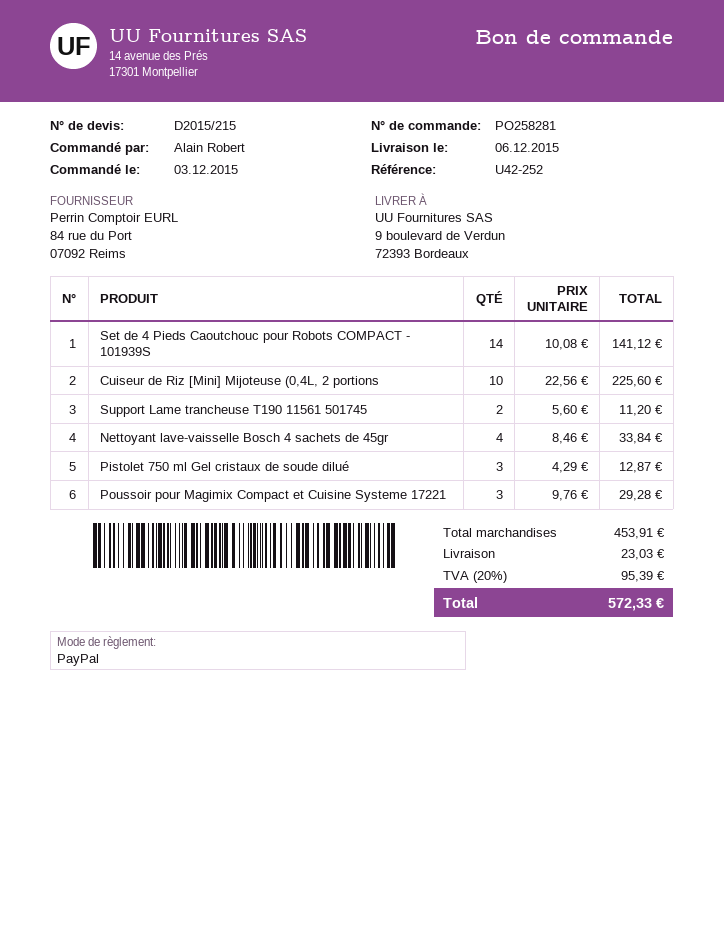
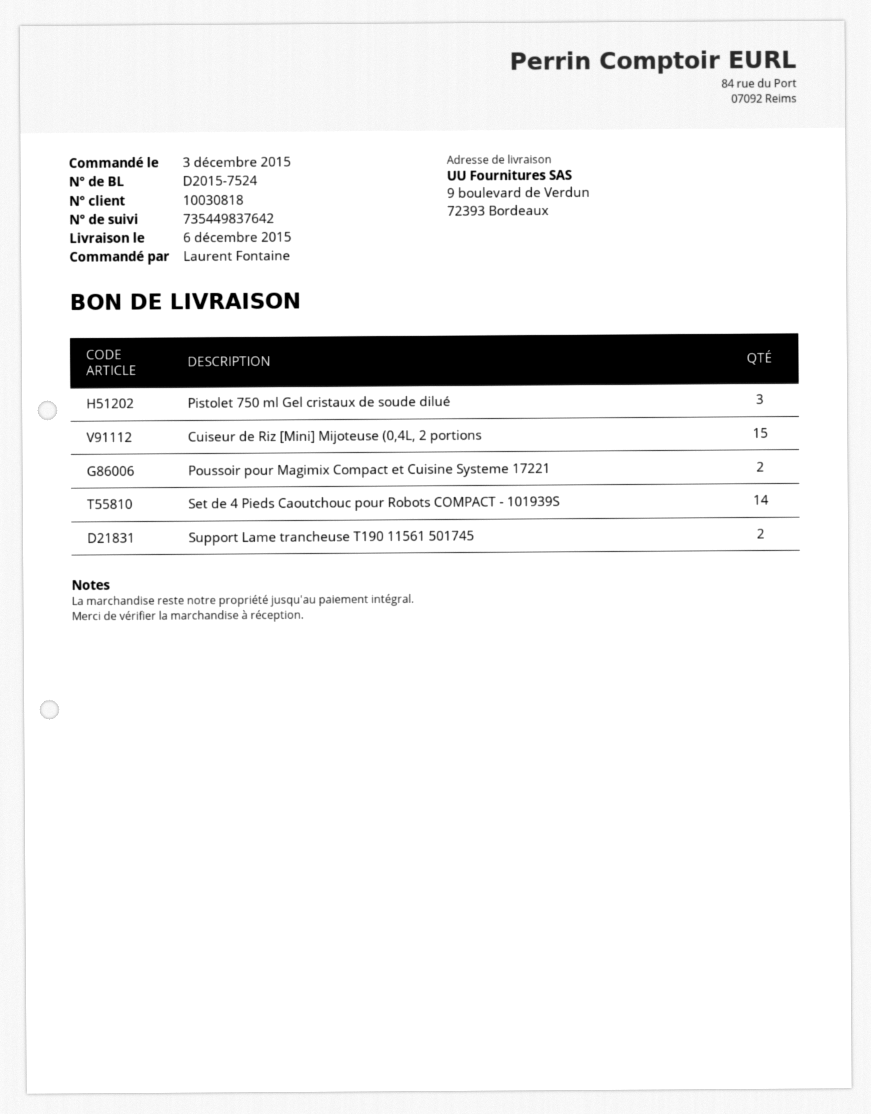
ordered by: Alain Robert -> Laurent Fontaine
Cuiseur de Riz [Mini] Mijoteuse (0,4L, 2 portions: 10 -> 15
Nettoyant lave-vaisselle Bosch 4 sachets de 45gr: 4 -> none
Poussoir pour Magimix Compact et Cuisine Systeme 17221: 3 -> 2

